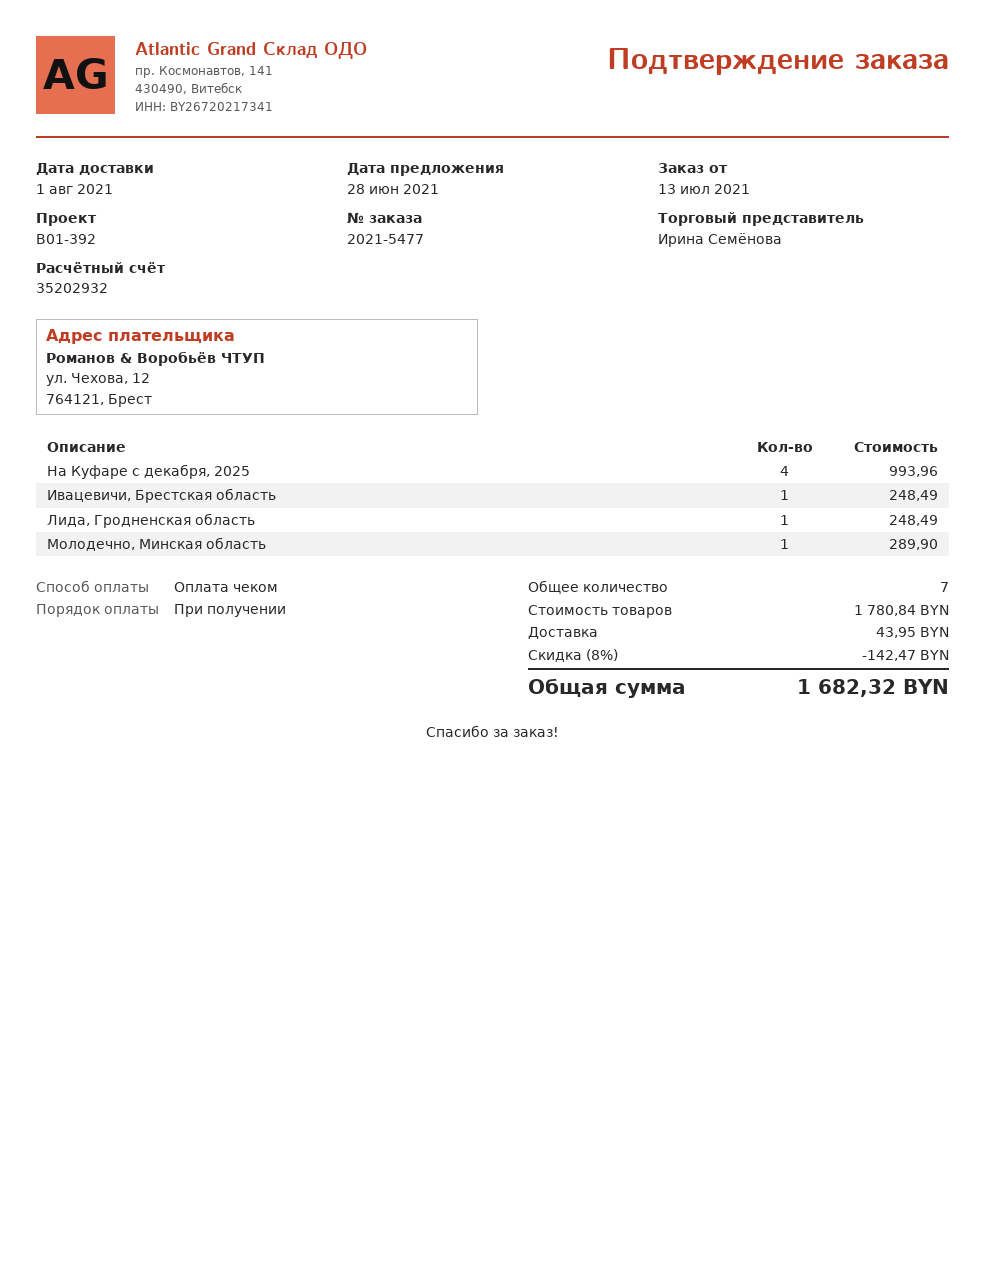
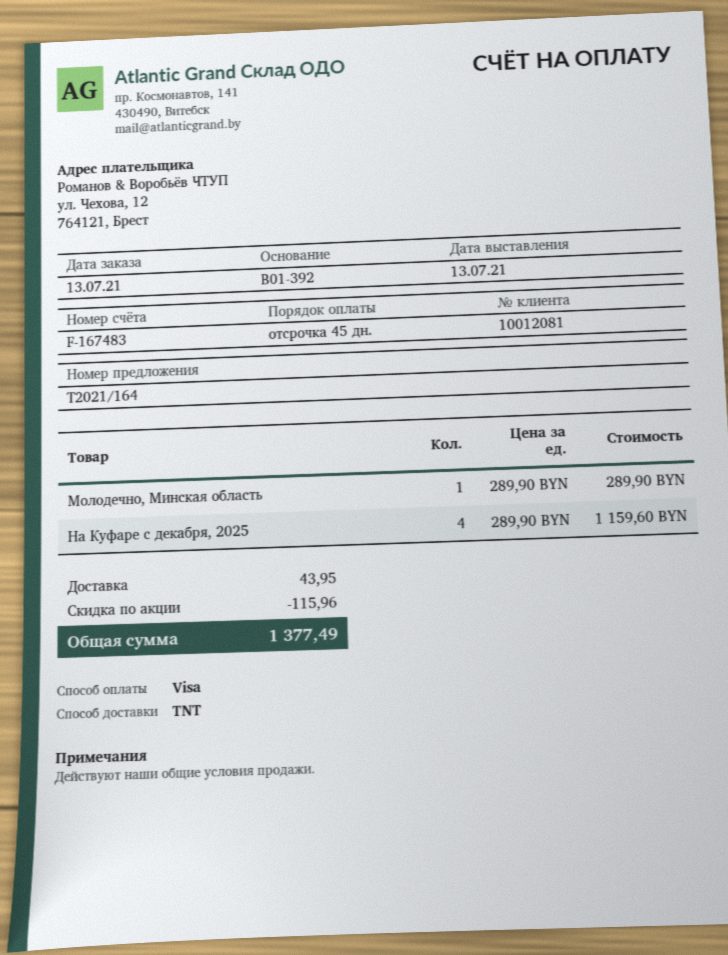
payment terms: on receipt -> 45 days
payment method: cheque -> Visa
На Куфаре с декабря, 2025: 4 for 993.96 -> 4 for 1159.60
Ивацевичи, Брестская область: 1 for 248.49 -> none
Лида, Гродненская область: 1 for 248.49 -> none
discount: 142.47 -> 115.96
total: 1682.32 -> 1377.49

